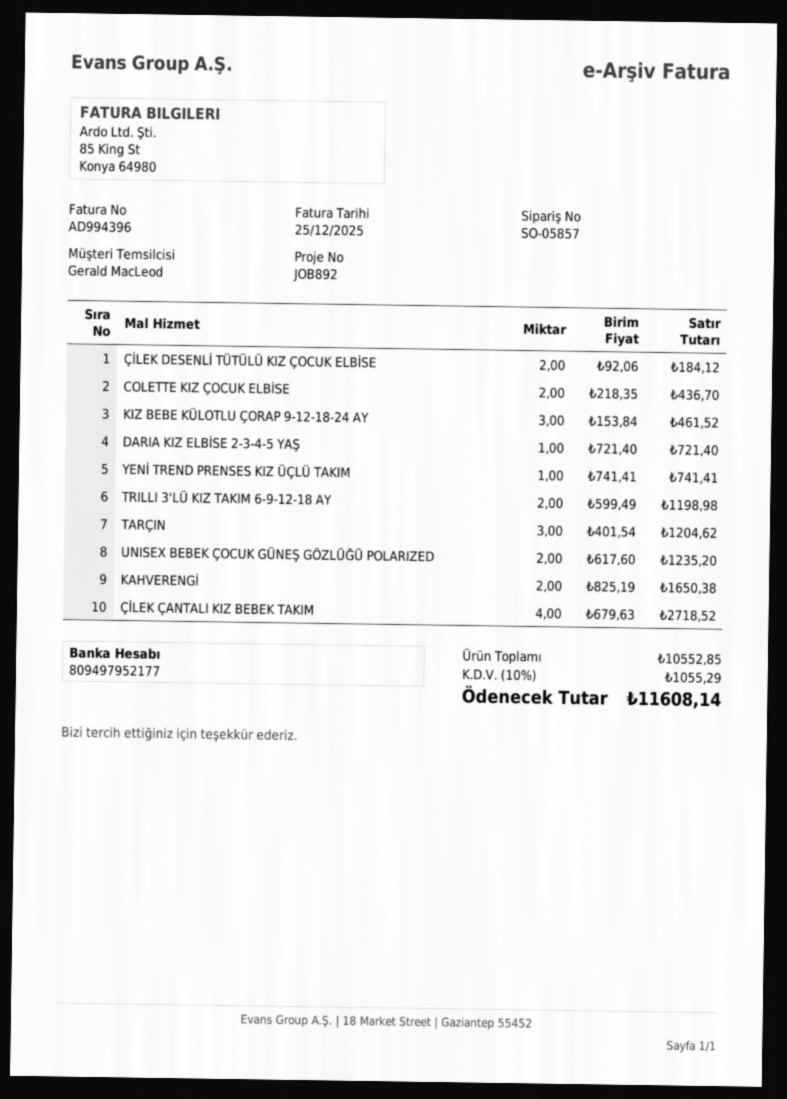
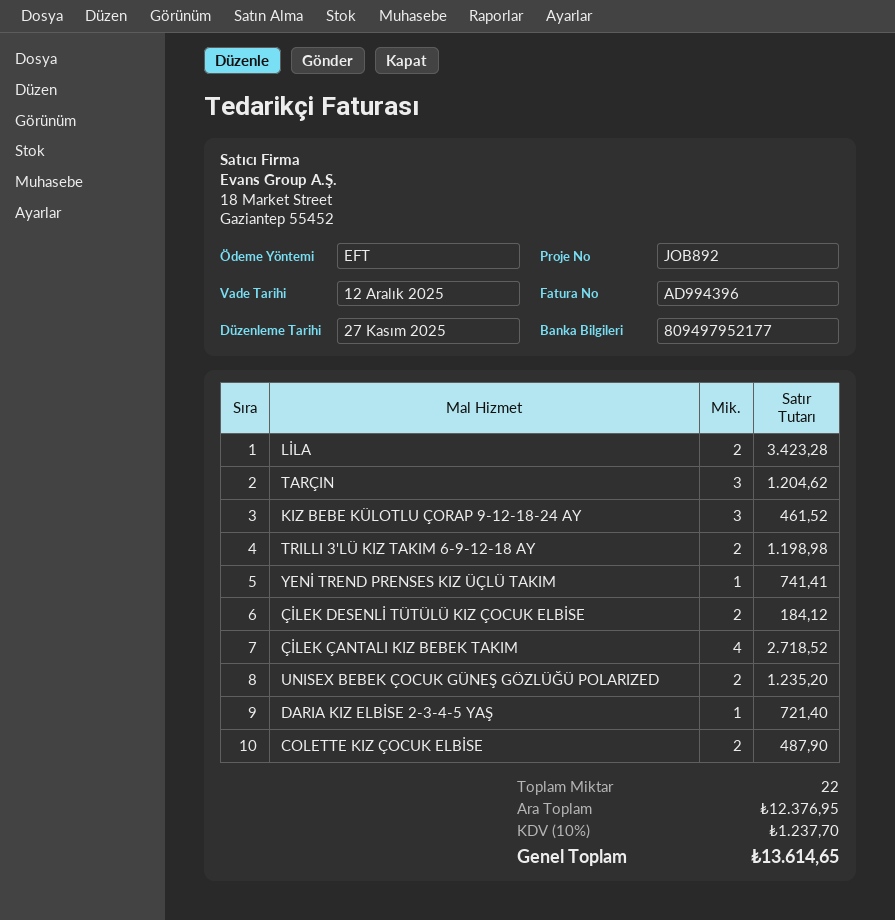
invoice date: 2025-12-25 -> 2025-11-27
COLETTE KIZ ÇOCUK ELBİSE: 2 for 436.70 -> 2 for 487.90
KAHVERENGİ: 2 for 1650.38 -> none
LİLA: none -> 2 for 3423.28
subtotal: 10552.85 -> 12376.95
tax: 10% = 1055.29 -> 10% = 1237.70
total: 11608.14 -> 13614.65

